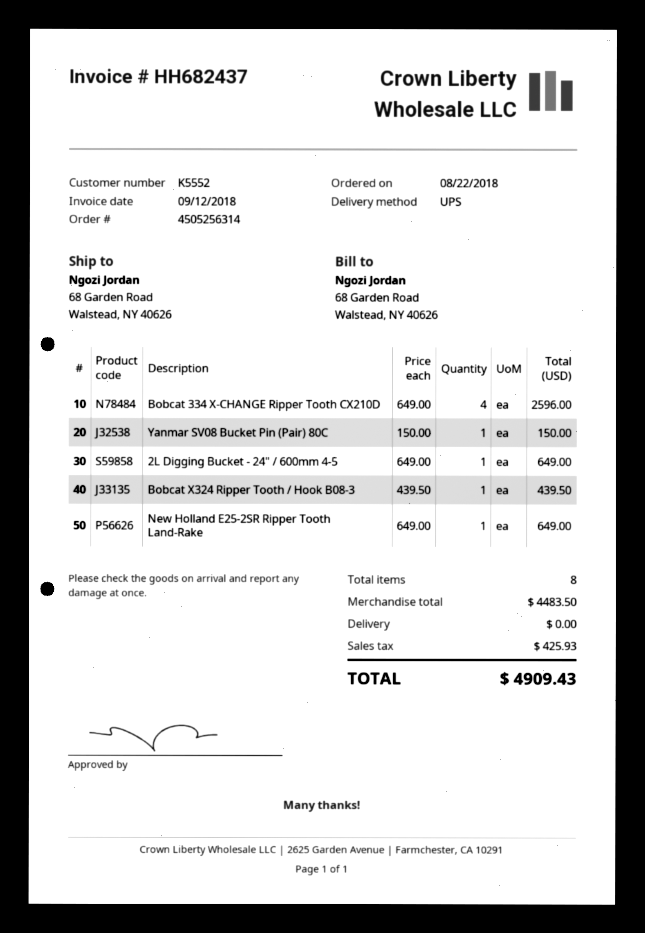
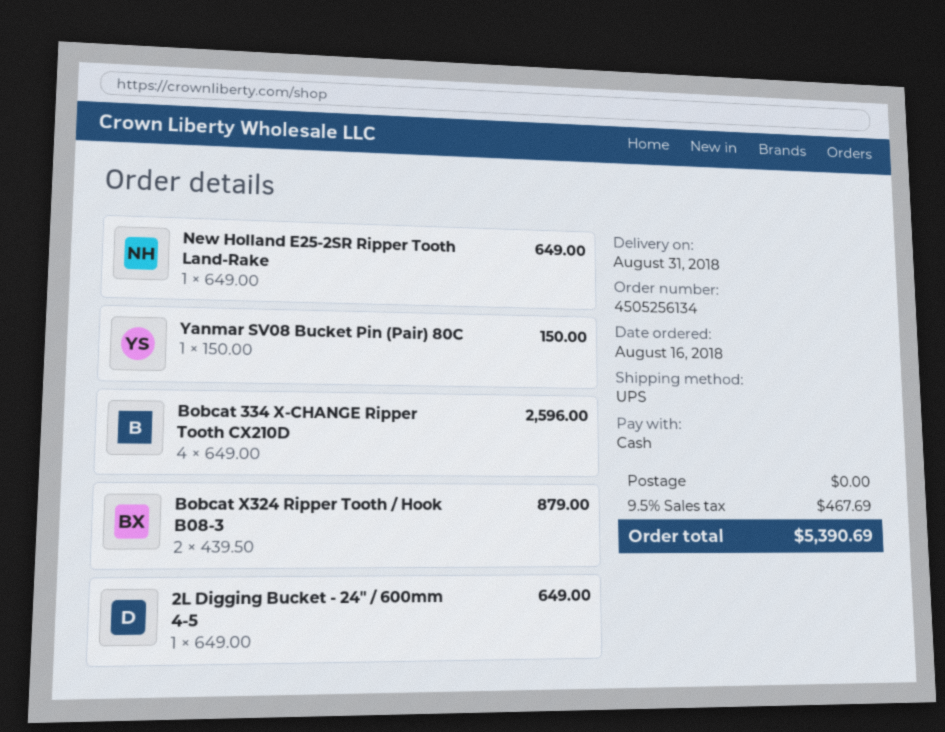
order number: 4505256314 -> 4505256134
order date: 2018-08-22 -> 2018-08-16
Bobcat X324 Ripper Tooth / Hook B08-3: 1 x 439.50 = 439.50 -> 2 x 439.50 = 879.00
tax: 425.93 -> 467.69
total: 4909.43 -> 5390.69

